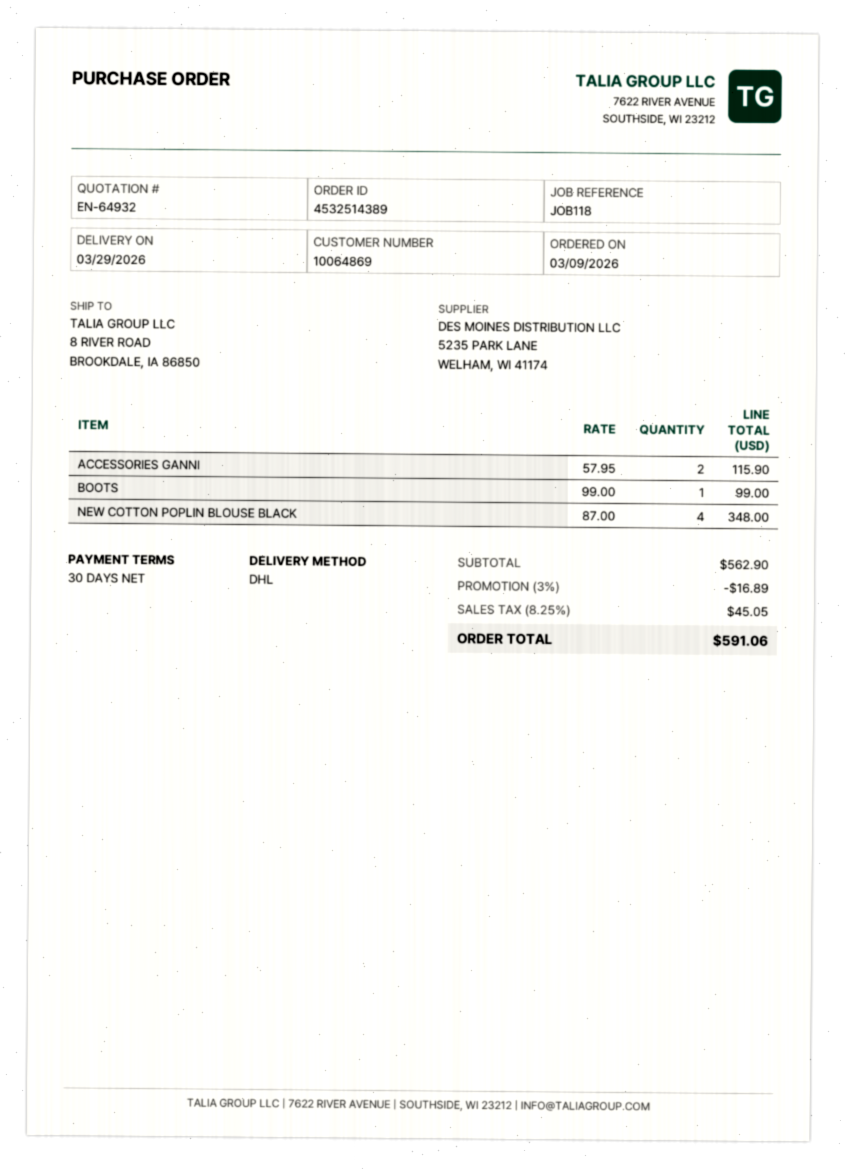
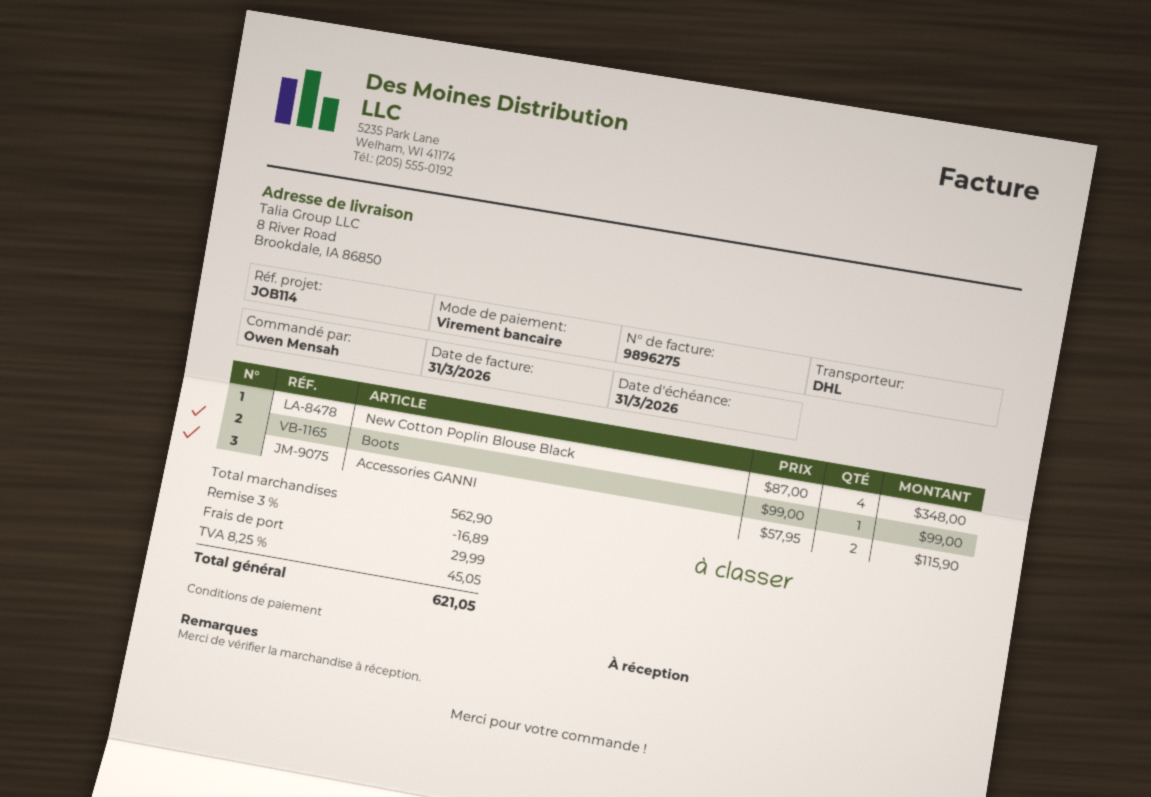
payment terms: 30 days -> on receipt
reference: JOB118 -> JOB114
shipping: none -> 29.99
total: 591.06 -> 621.05

